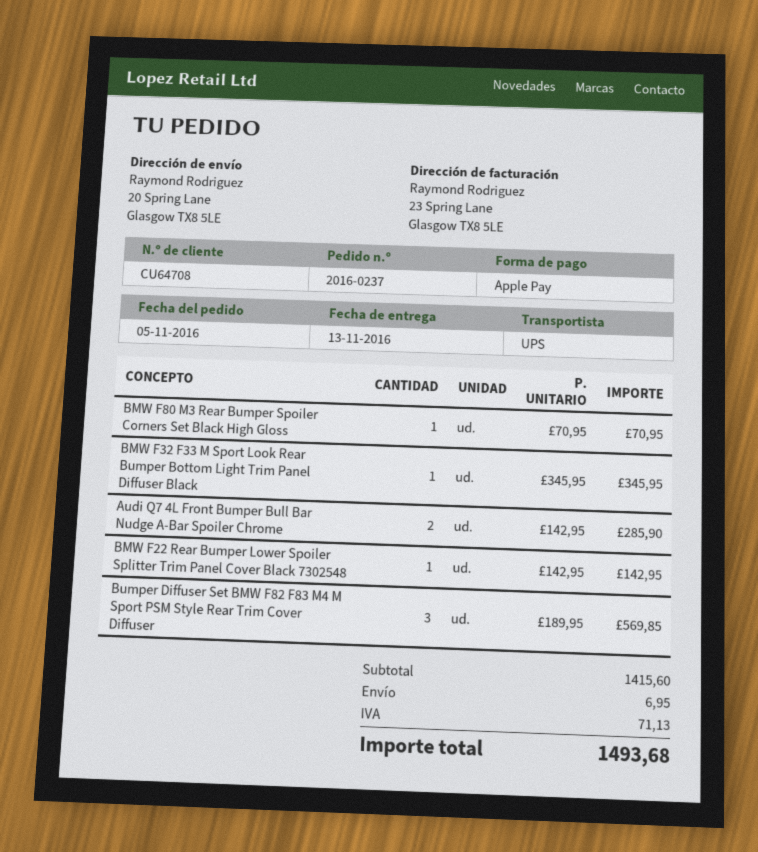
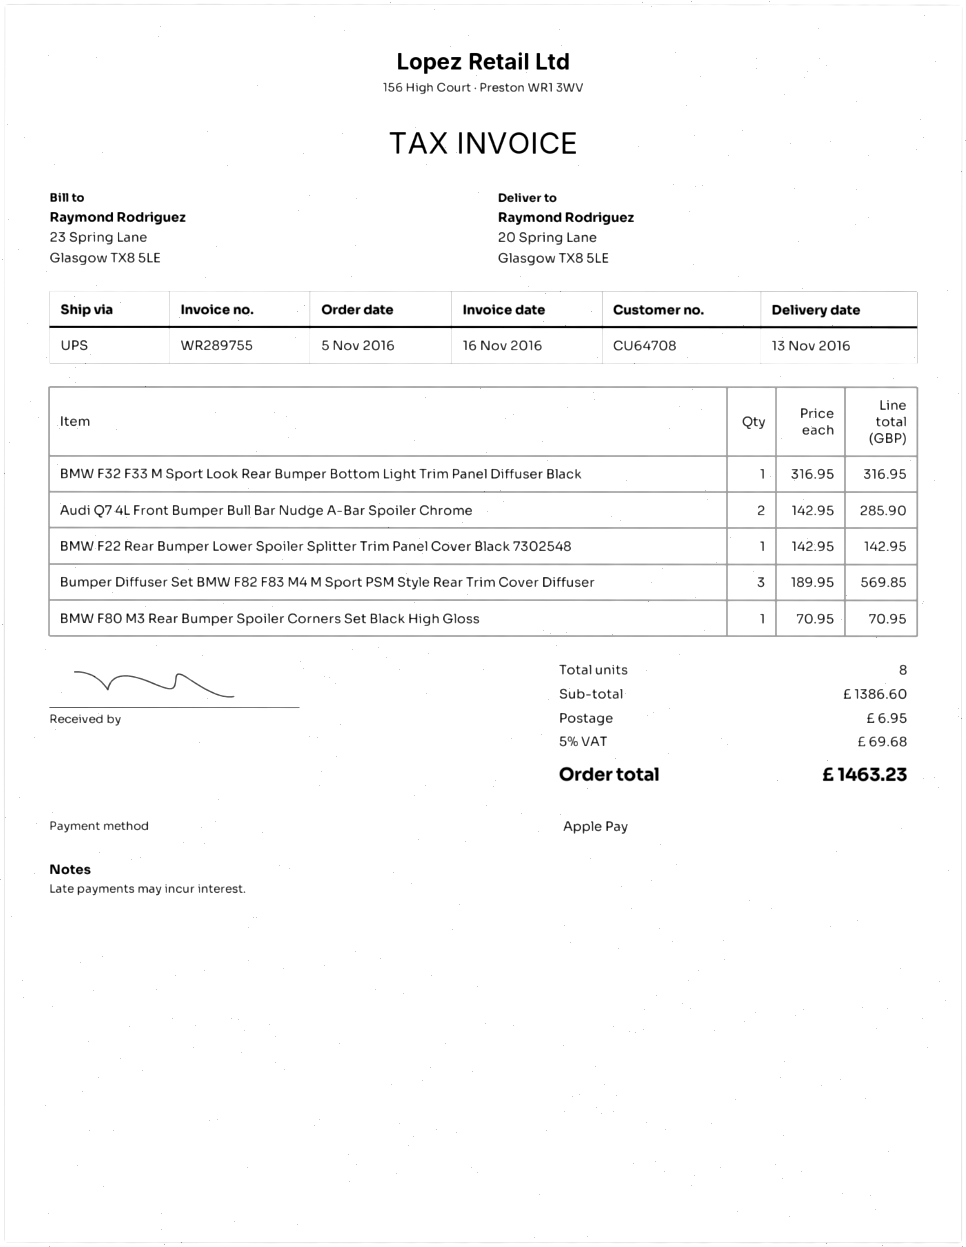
BMW F32 F33 M Sport Look Rear Bumper Bottom Light Trim Panel Diffuser Black: 1 x 345.95 = 345.95 -> 1 x 316.95 = 316.95
subtotal: 1415.60 -> 1386.60
tax: 71.13 -> 69.68
total: 1493.68 -> 1463.23

